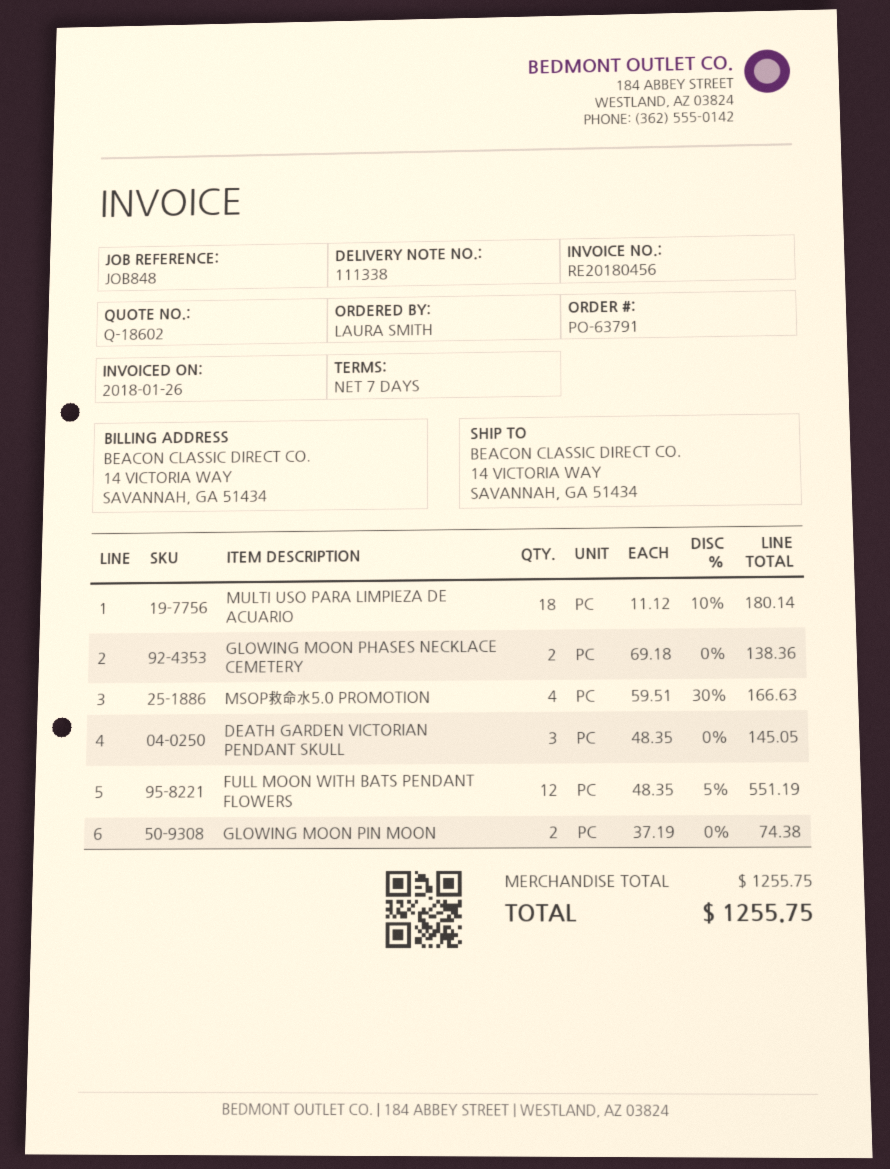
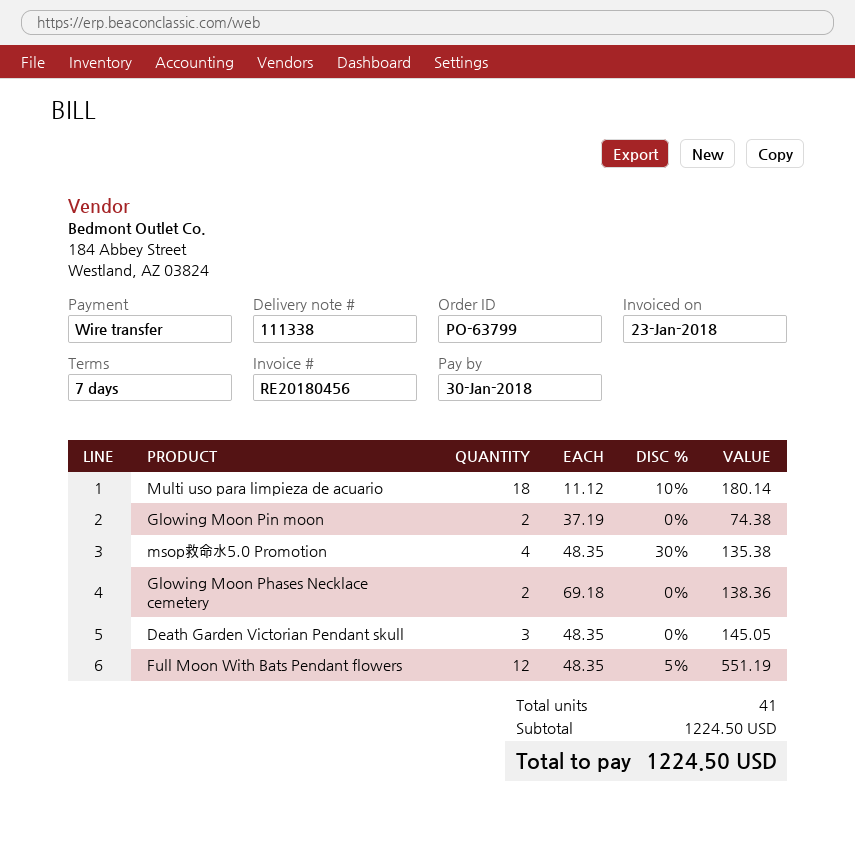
order number: PO-63791 -> PO-63799
invoice date: 2018-01-26 -> 2018-01-23
MSOP救命水5.0 PROMOTION: 4 x 59.51 - 30% = 166.63 -> 4 x 48.35 - 30% = 135.38
subtotal: 1255.75 -> 1224.50
total: 1255.75 -> 1224.50

